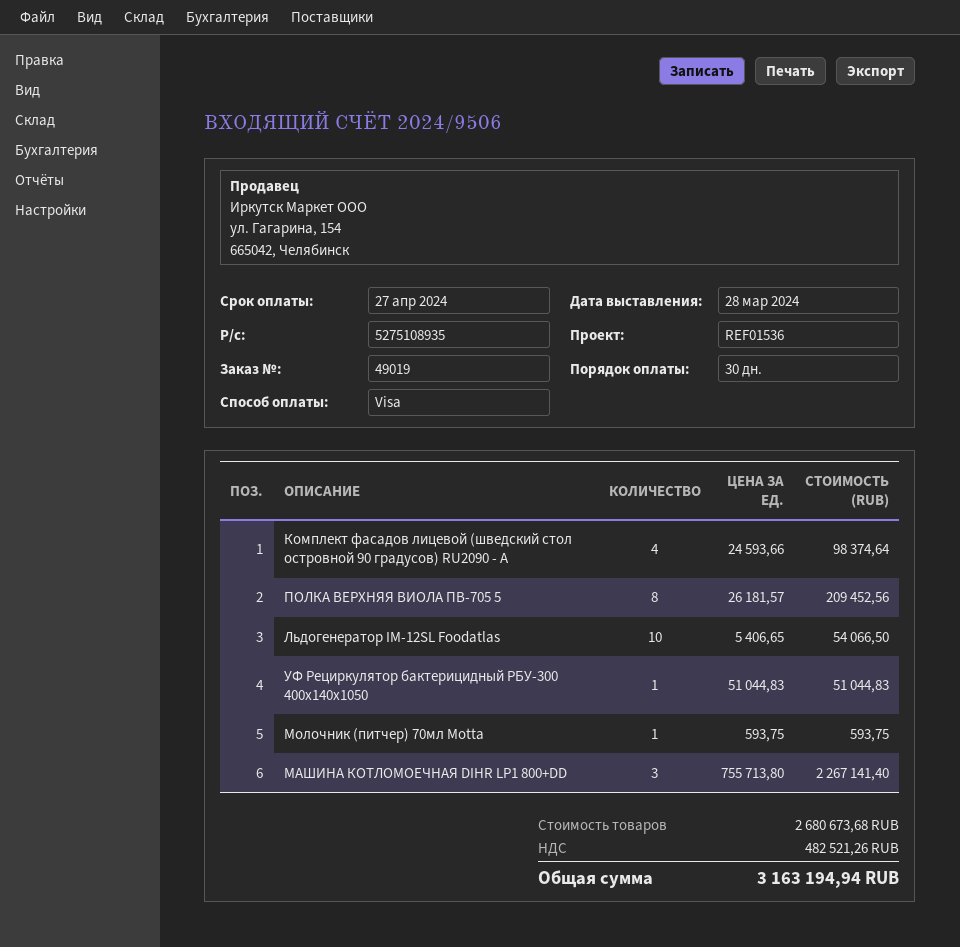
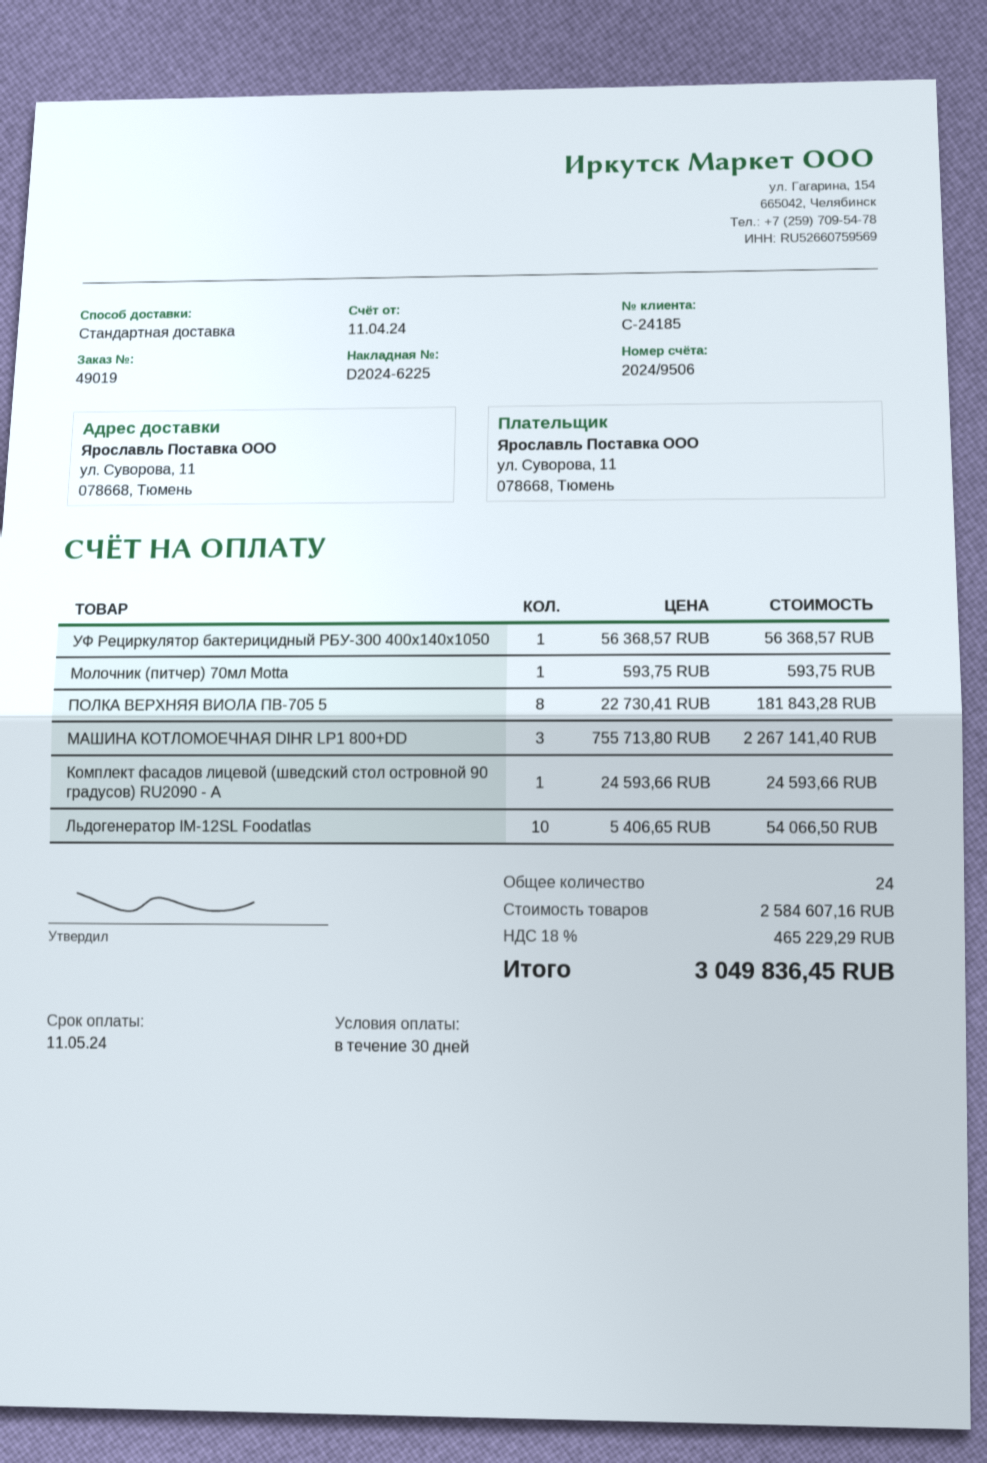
invoice date: 2024-03-28 -> 2024-04-11
due date: 2024-04-27 -> 2024-05-11
Комплект фасадов лицевой (шведский стол островной 90 градусов) RU2090 - A: 4 x 24593.66 = 98374.64 -> 1 x 24593.66 = 24593.66
ПОЛКА ВЕРХНЯЯ ВИОЛА ПВ-705 5: 8 x 26181.57 = 209452.56 -> 8 x 22730.41 = 181843.28
УФ Рециркулятор бактерицидный РБУ-300 400x140x1050: 1 x 51044.83 = 51044.83 -> 1 x 56368.57 = 56368.57
subtotal: 2680673.68 -> 2584607.16
tax: 482521.26 -> 465229.29
total: 3163194.94 -> 3049836.45

